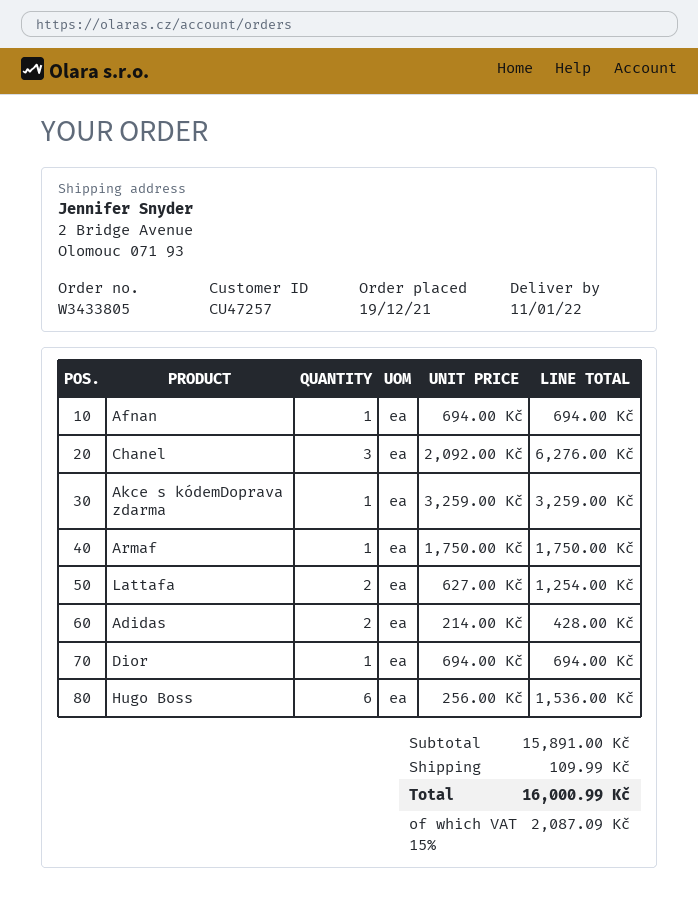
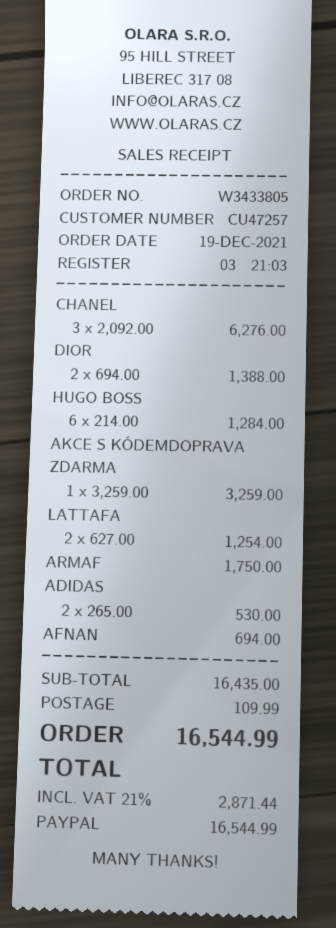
Adidas: 2 x 214.00 = 428.00 -> 2 x 265.00 = 530.00
Dior: 1 x 694.00 = 694.00 -> 2 x 694.00 = 1388.00
Hugo Boss: 6 x 256.00 = 1536.00 -> 6 x 214.00 = 1284.00
subtotal: 15891.00 -> 16435.00
tax: 15% = 2087.09 -> 21% = 2871.44
total: 16000.99 -> 16544.99

